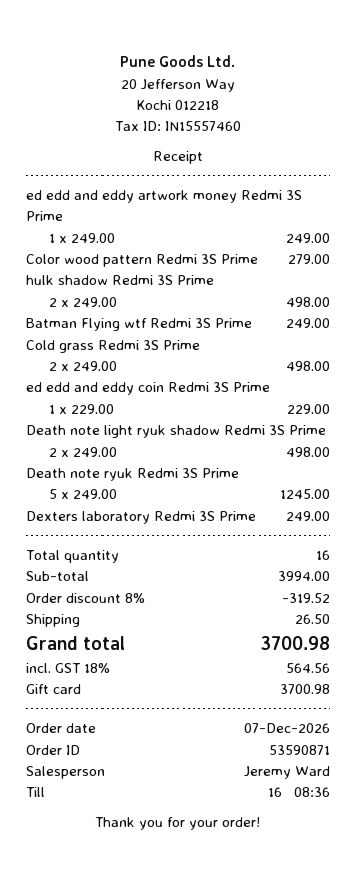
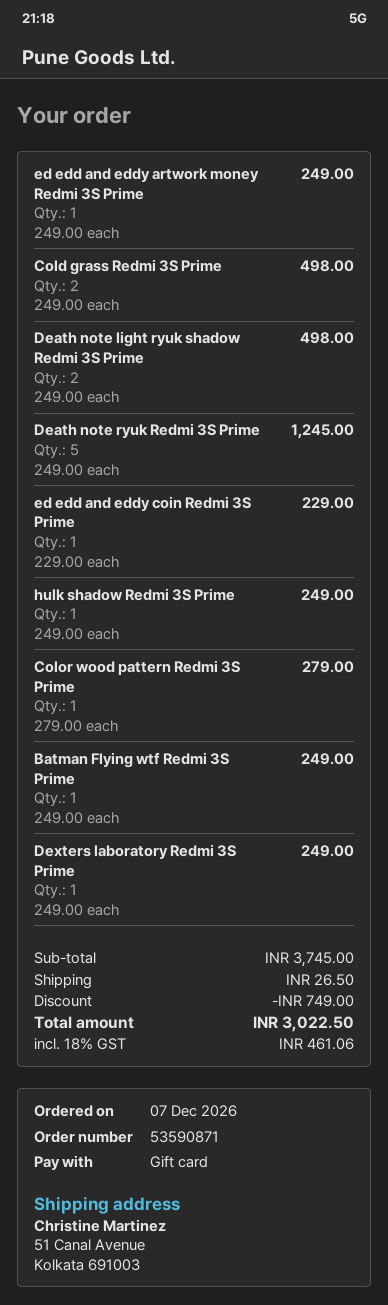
hulk shadow Redmi 3S Prime: 2 x 249.00 = 498.00 -> 1 x 249.00 = 249.00
subtotal: 3994.00 -> 3745.00
discount: 319.52 -> 749.00
tax: 18% = 564.56 -> 18% = 461.06
total: 3700.98 -> 3022.50

